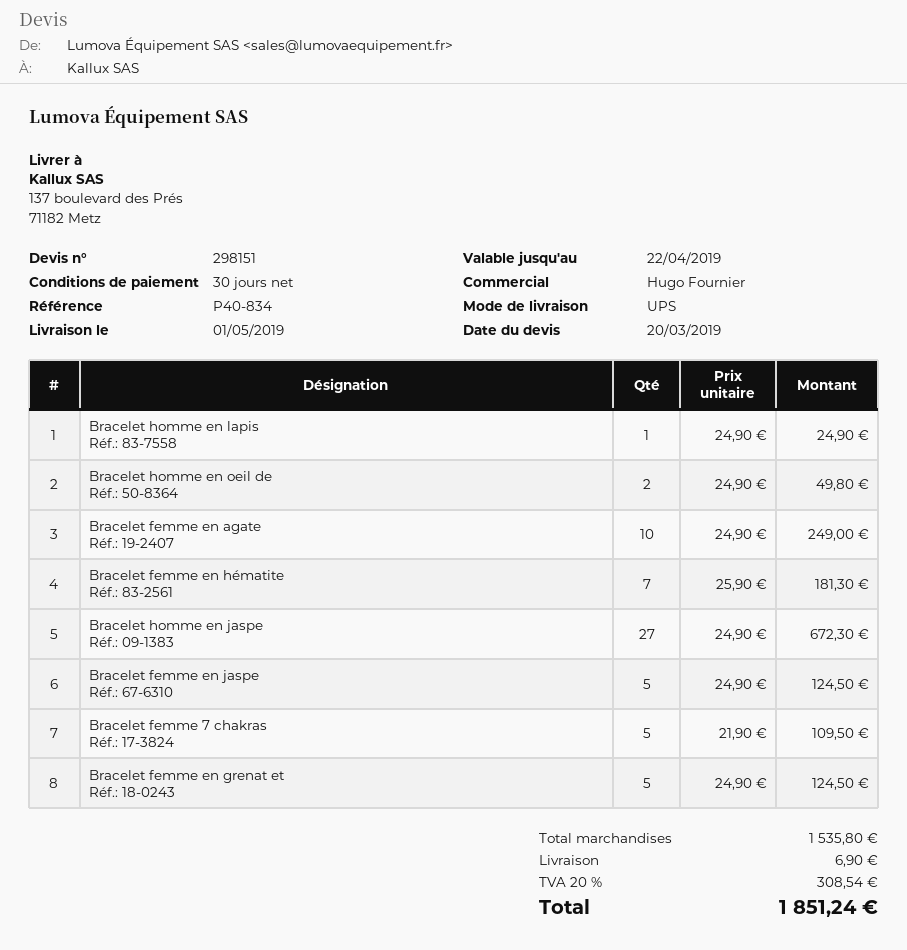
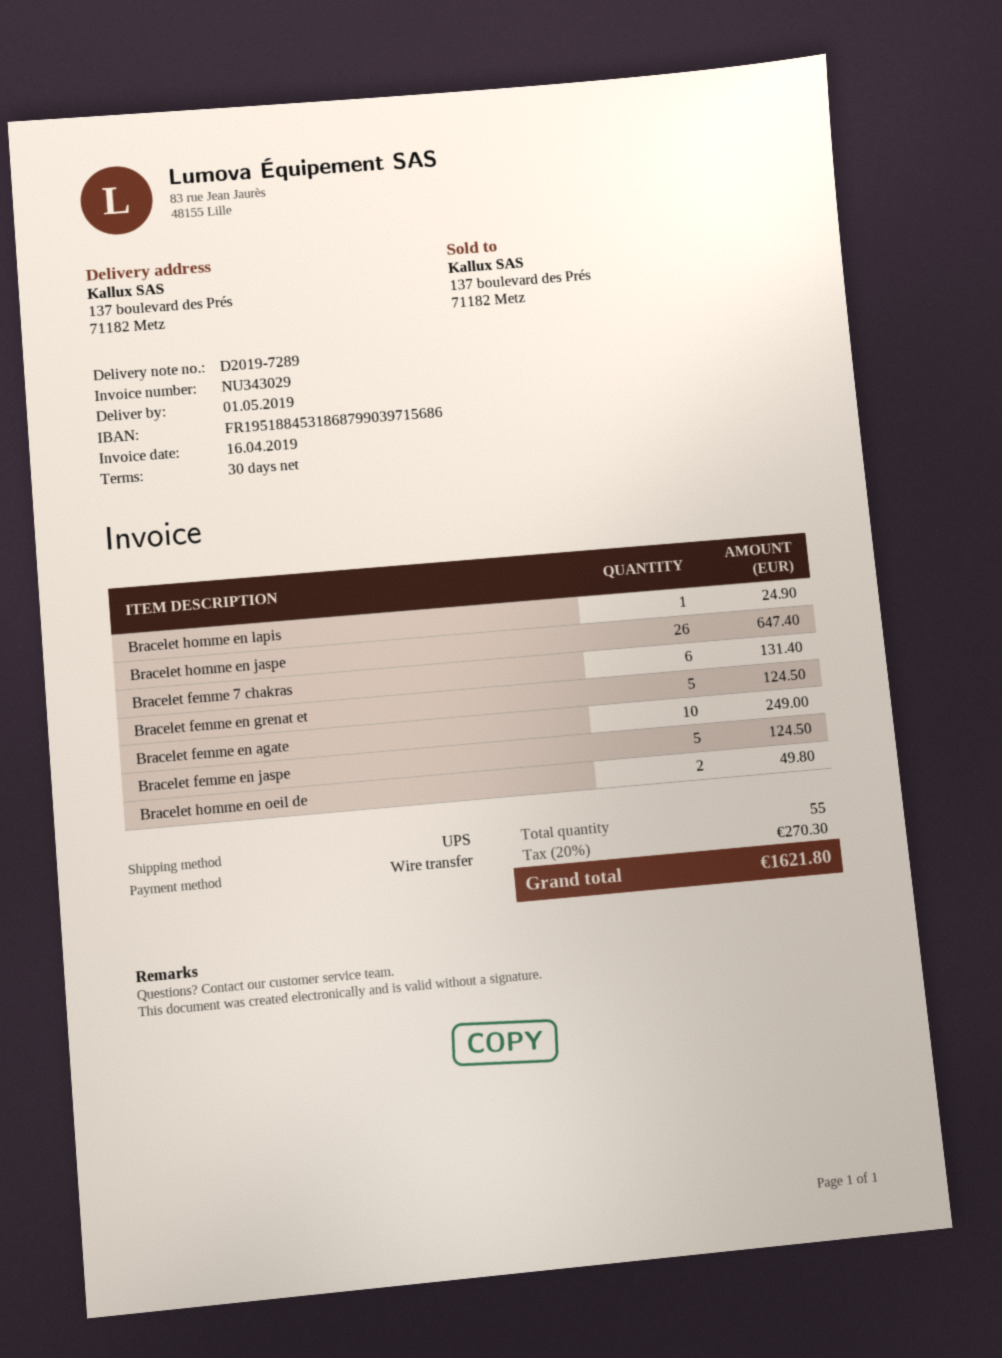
Bracelet femme en hématite: 7 for 181.30 -> none
Bracelet homme en jaspe: 27 for 672.30 -> 26 for 647.40
Bracelet femme 7 chakras: 5 for 109.50 -> 6 for 131.40
shipping: 6.90 -> none
tax: 20% = 308.54 -> 20% = 270.30
total: 1851.24 -> 1621.80

